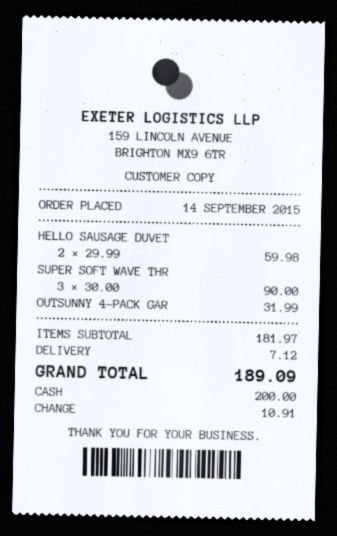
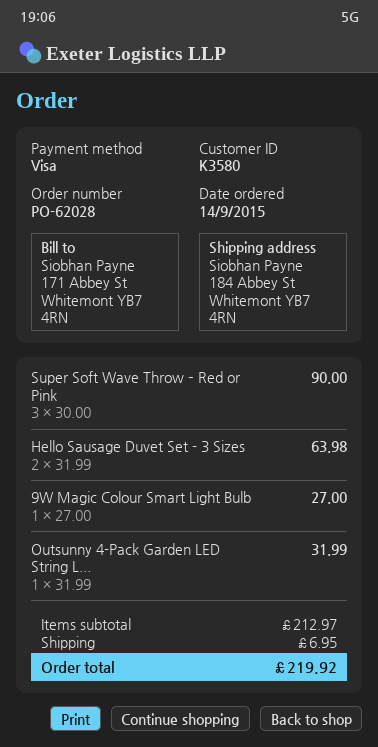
payment method: cash -> Visa
HELLO SAUSAGE DUVET: 2 x 29.99 = 59.98 -> 2 x 31.99 = 63.98
9W Magic Colour Smart Light Bulb: none -> 1 x 27.00 = 27.00
subtotal: 181.97 -> 212.97
shipping: 7.12 -> 6.95
total: 189.09 -> 219.92

